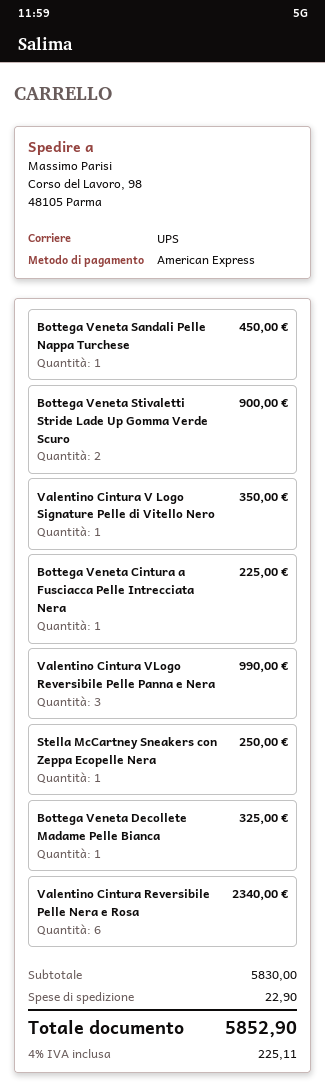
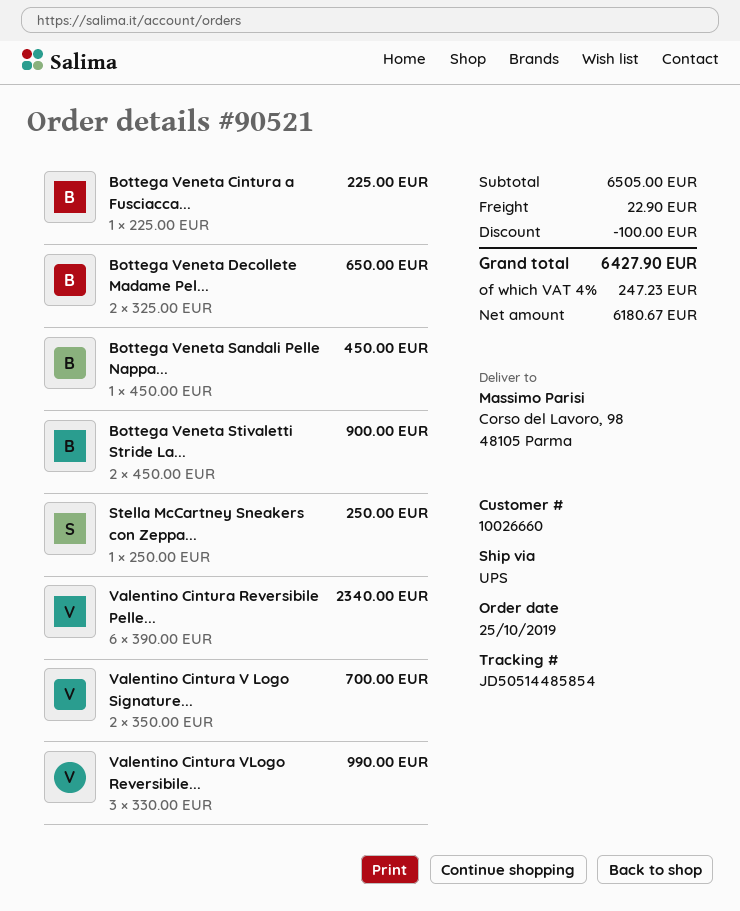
Valentino Cintura V Logo Signature Pelle di Vitello Nero: 1 for 350.00 -> 2 for 700.00
Bottega Veneta Decollete Madame Pelle Bianca: 1 for 325.00 -> 2 for 650.00
subtotal: 5830.00 -> 6505.00
discount: none -> 100.00
tax: 4% = 225.11 -> 4% = 247.23
total: 5852.90 -> 6427.90

